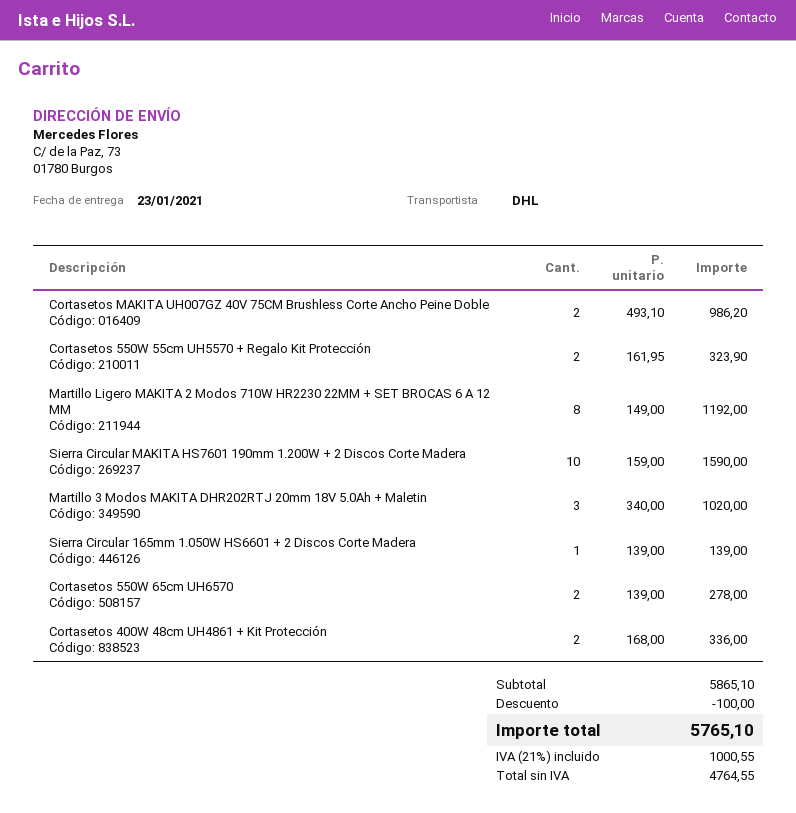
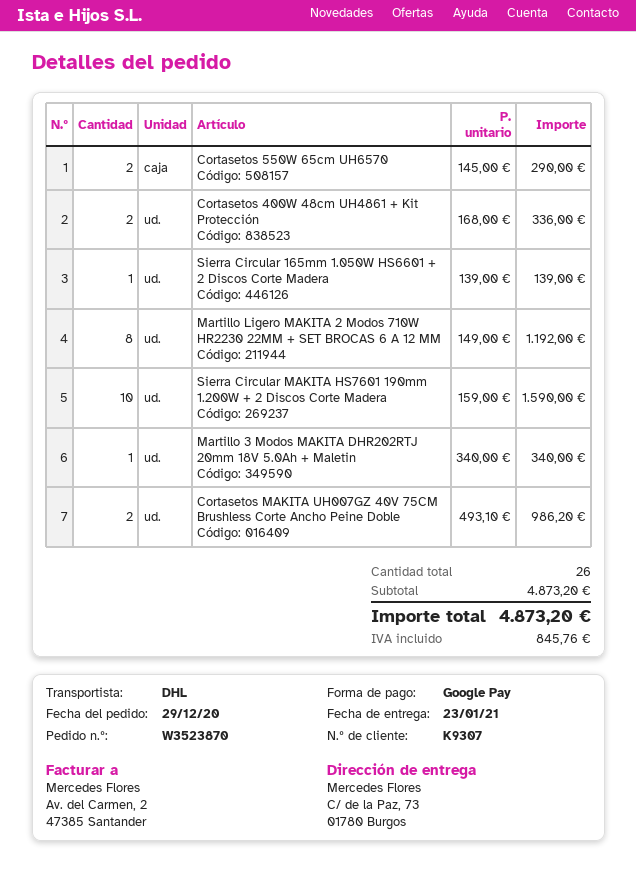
Cortasetos 550W 55cm UH5570 + Regalo Kit Protección: 2 x 161.95 = 323.90 -> none
Martillo 3 Modos MAKITA DHR202RTJ 20mm 18V 5.0Ah + Maletin: 3 x 340.00 = 1020.00 -> 1 x 340.00 = 340.00
Cortasetos 550W 65cm UH6570: 2 x 139.00 = 278.00 -> 2 x 145.00 = 290.00
subtotal: 5865.10 -> 4873.20
discount: 100.00 -> none
tax: 1000.55 -> 845.76
total: 5765.10 -> 4873.20

